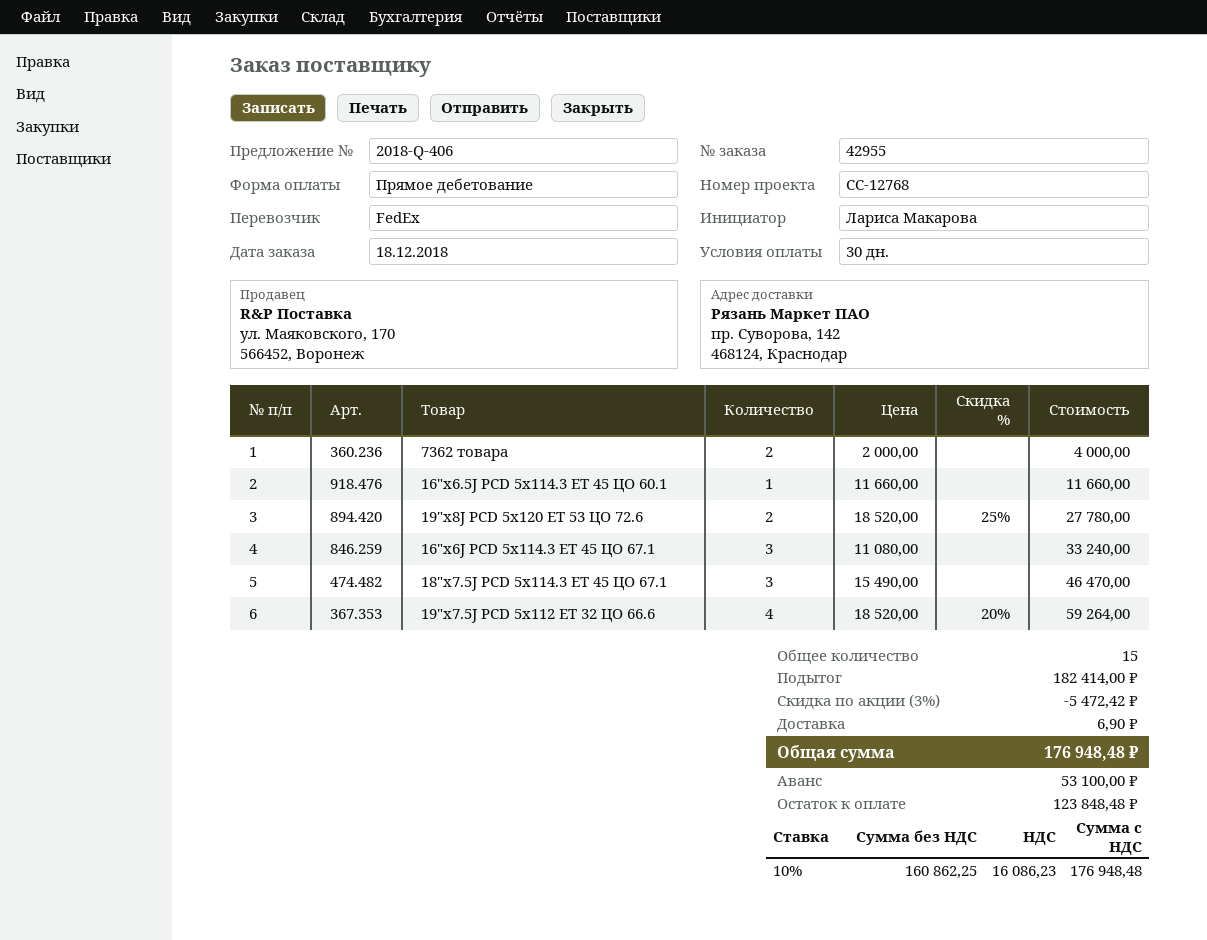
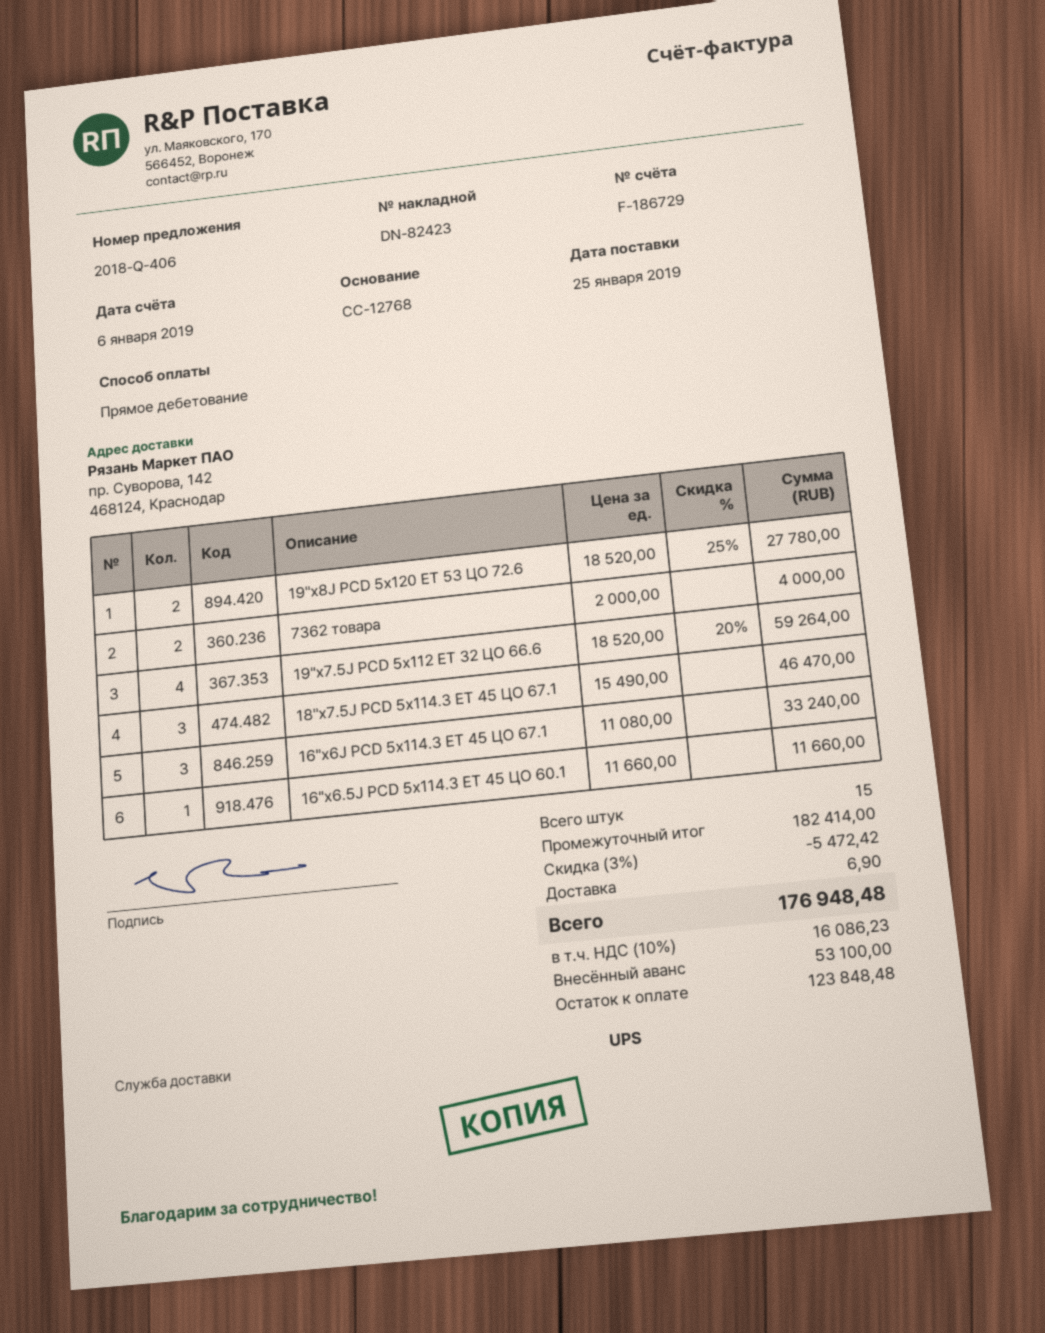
shipping method: FedEx -> UPS

